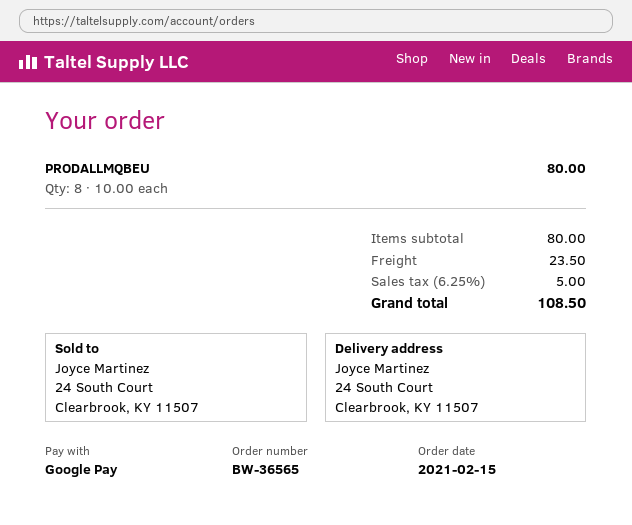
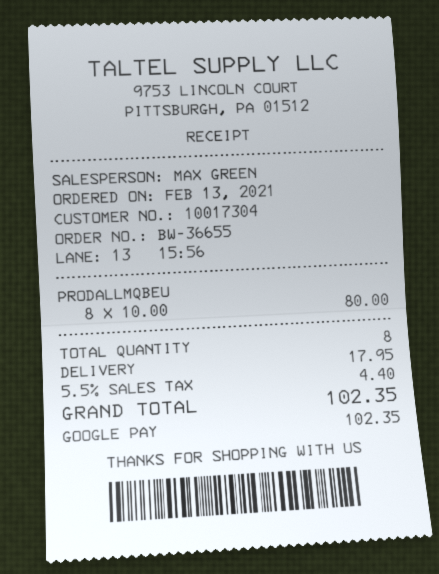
order number: BW-36565 -> BW-36655
order date: 2021-02-15 -> 2021-02-13
shipping: 23.50 -> 17.95
tax: 6.25% = 5.00 -> 5.5% = 4.40
total: 108.50 -> 102.35

